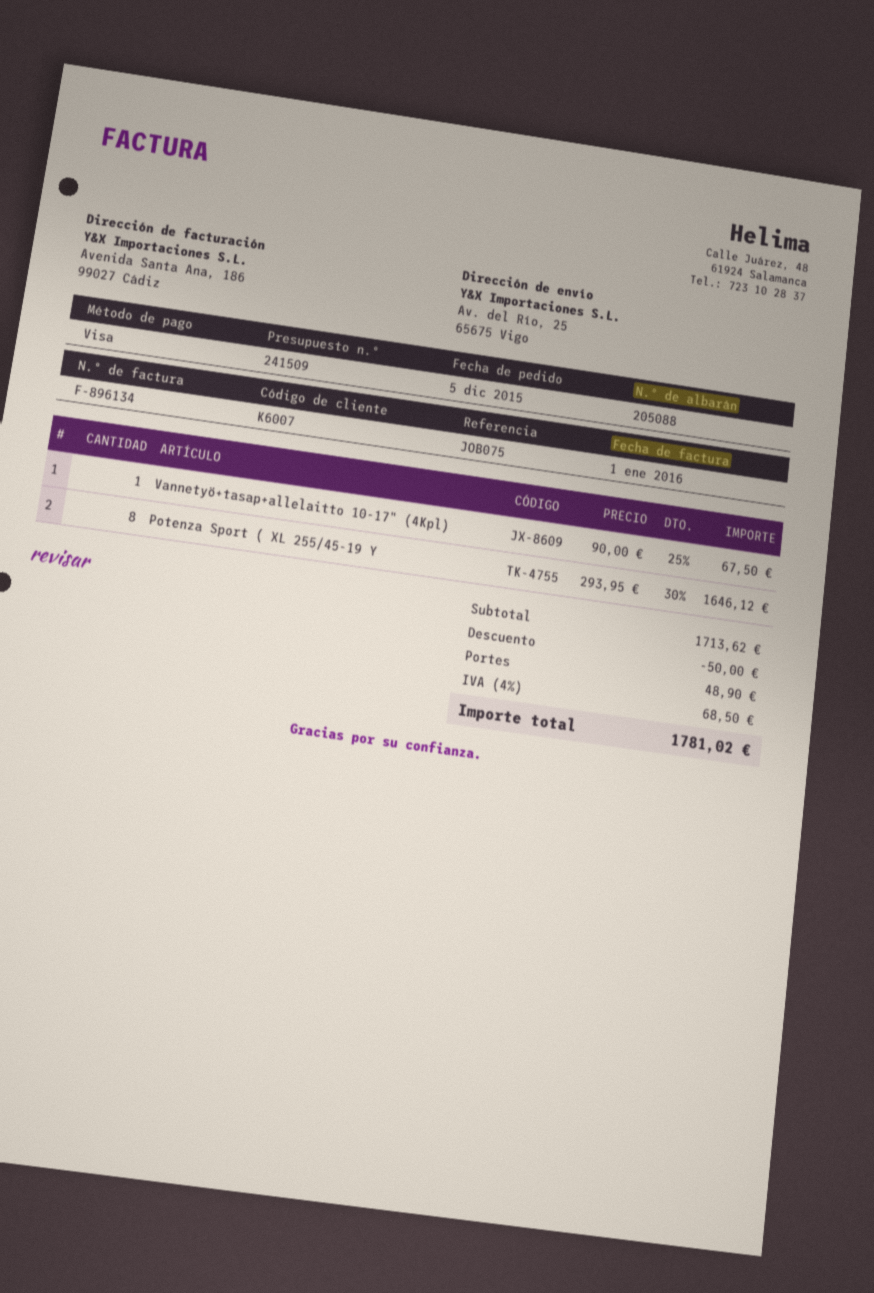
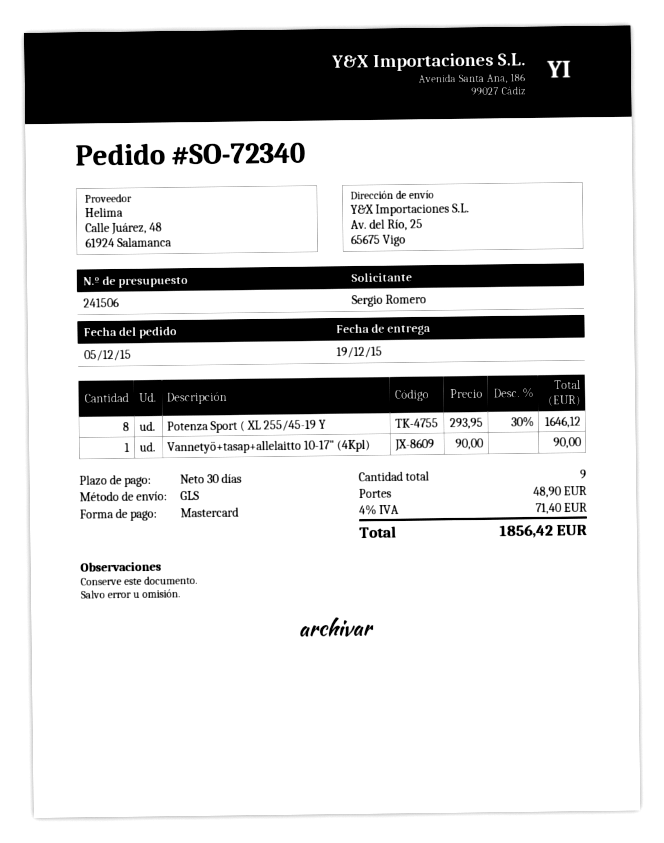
quote number: 241509 -> 241506
payment method: Visa -> Mastercard
Vannetyö+tasap+allelaitto 10-17" (4Kpl): 1 x 90.00 - 25% = 67.50 -> 1 x 90.00 = 90.00
discount: 50.00 -> none
tax: 4% = 68.50 -> 4% = 71.40
total: 1781.02 -> 1856.42

